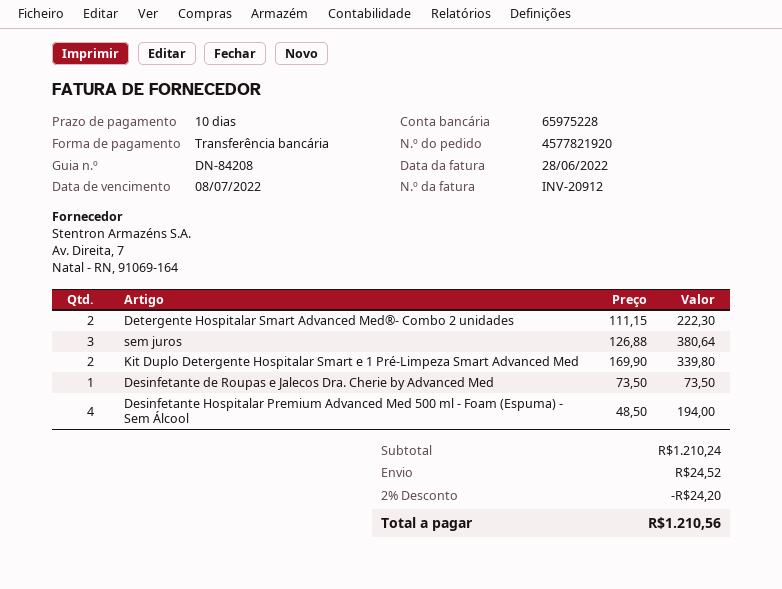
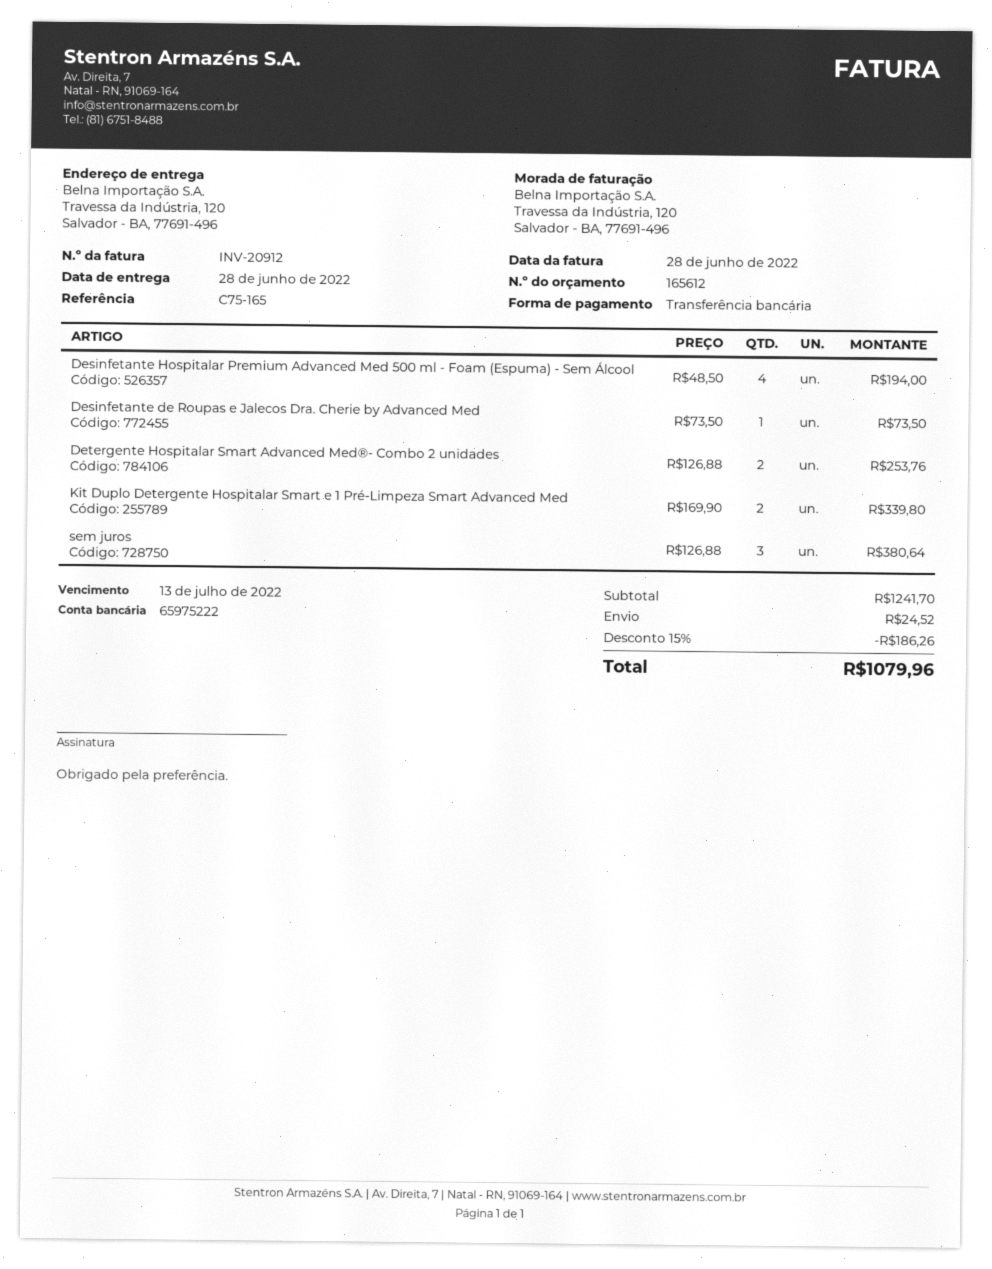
due date: 2022-07-08 -> 2022-07-13
bank account: 65975228 -> 65975222
Detergente Hospitalar Smart Advanced Med®- Combo 2 unidades: 2 x 111.15 = 222.30 -> 2 x 126.88 = 253.76
subtotal: 1210.24 -> 1241.70
discount: 2% = 24.20 -> 15% = 186.26
total: 1210.56 -> 1079.96

